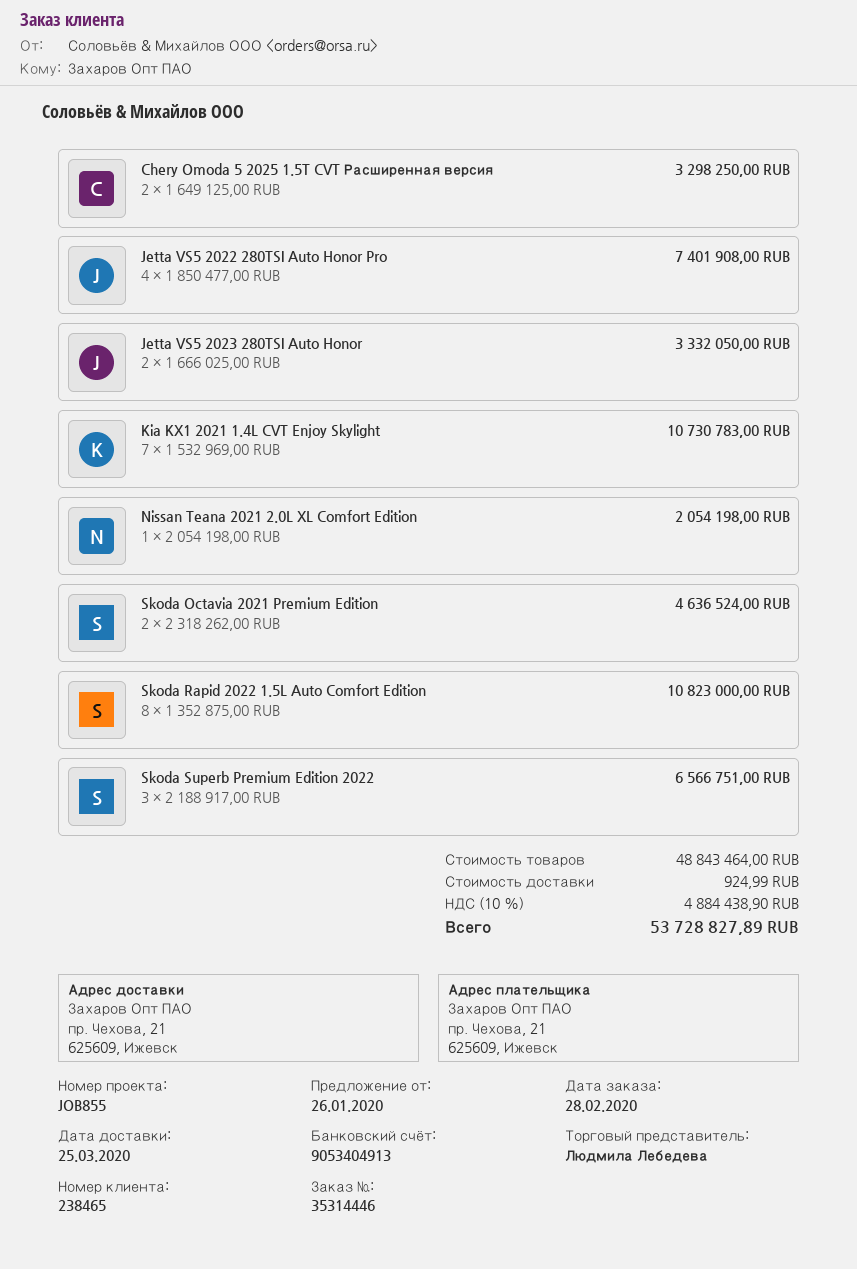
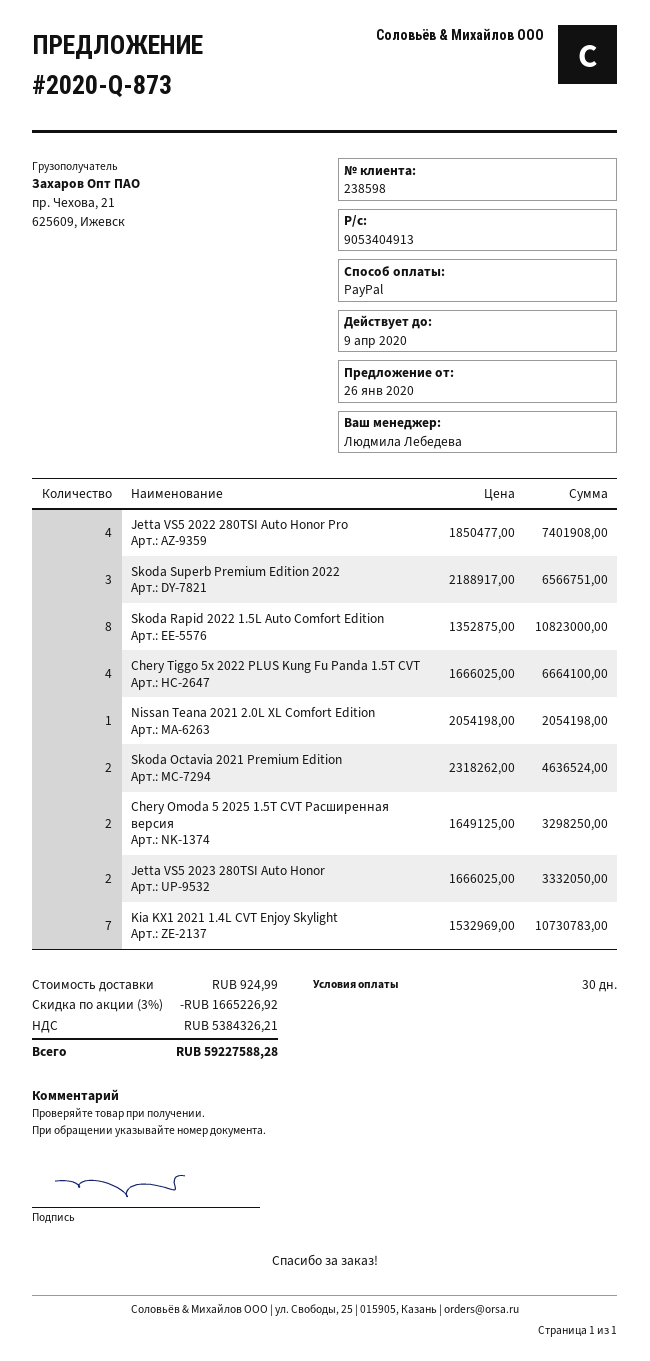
customer number: 238465 -> 238598
Chery Tiggo 5x 2022 PLUS Kung Fu Panda 1.5T CVT: none -> 4 x 1666025.00 = 6664100.00
discount: none -> 3% = 1665226.92
tax: 4884438.90 -> 5384326.21
total: 53728827.89 -> 59227588.28

